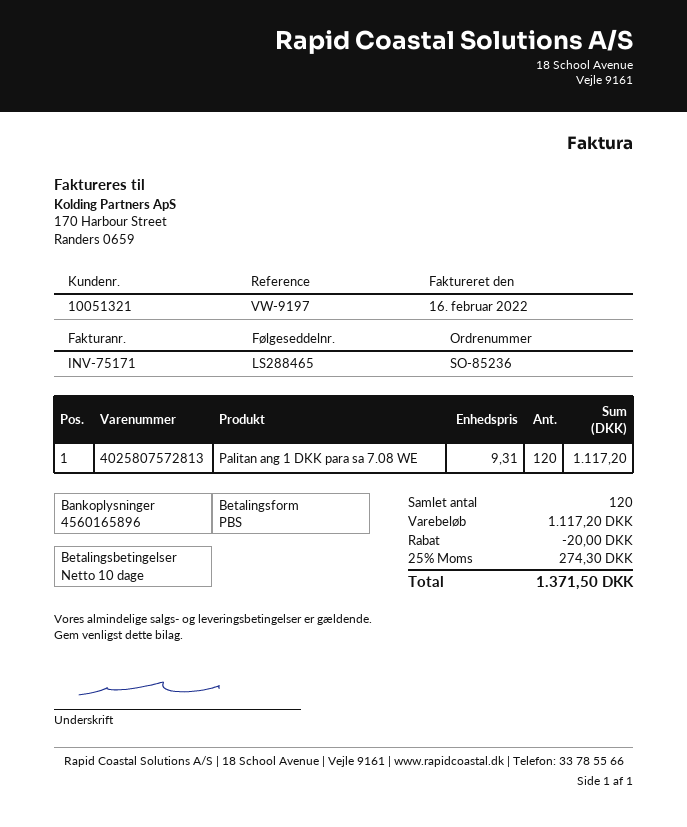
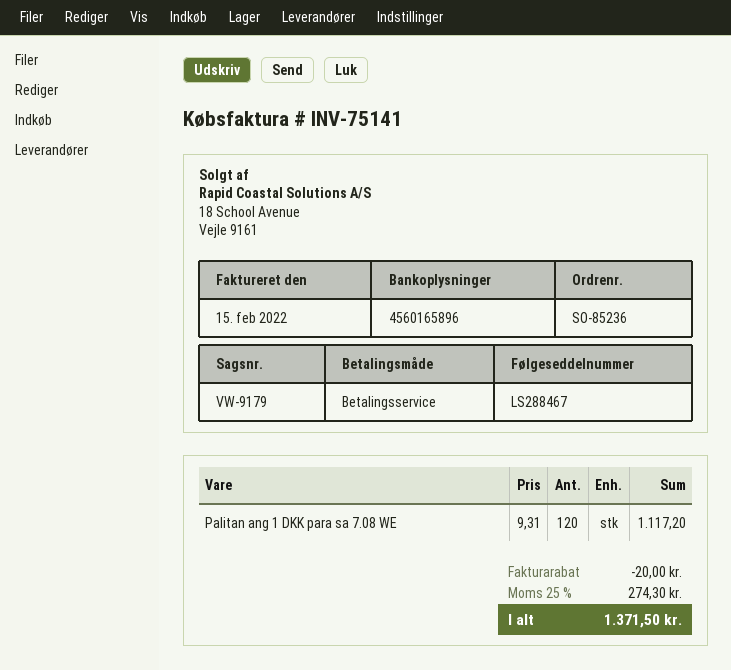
delivery note number: LS288465 -> LS288467
invoice number: INV-75171 -> INV-75141
invoice date: 2022-02-16 -> 2022-02-15
reference: VW-9197 -> VW-9179

